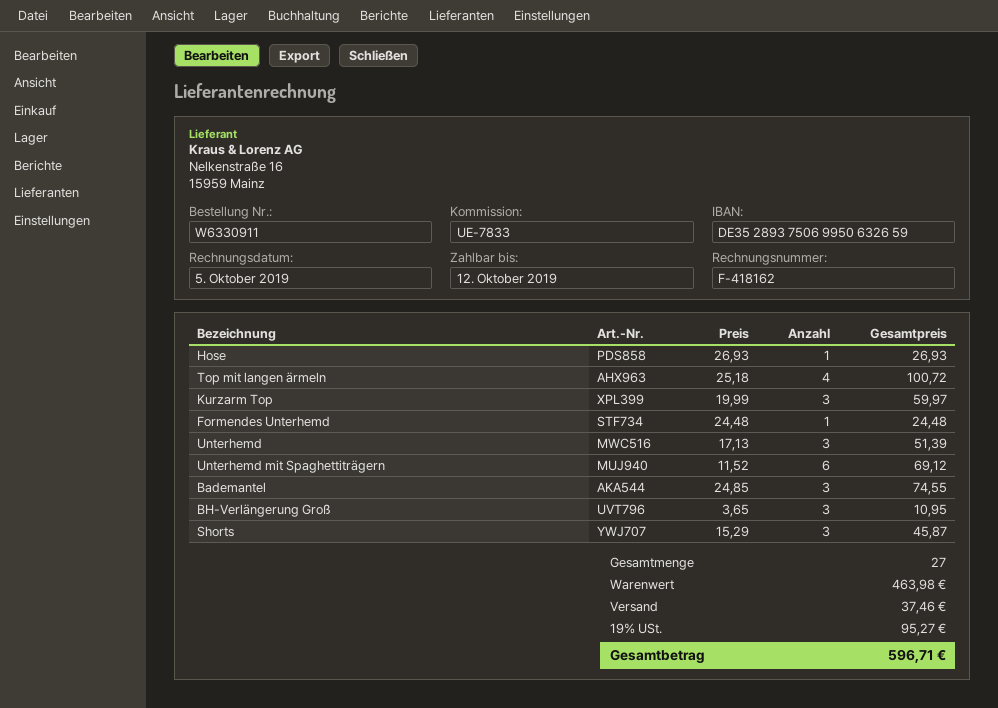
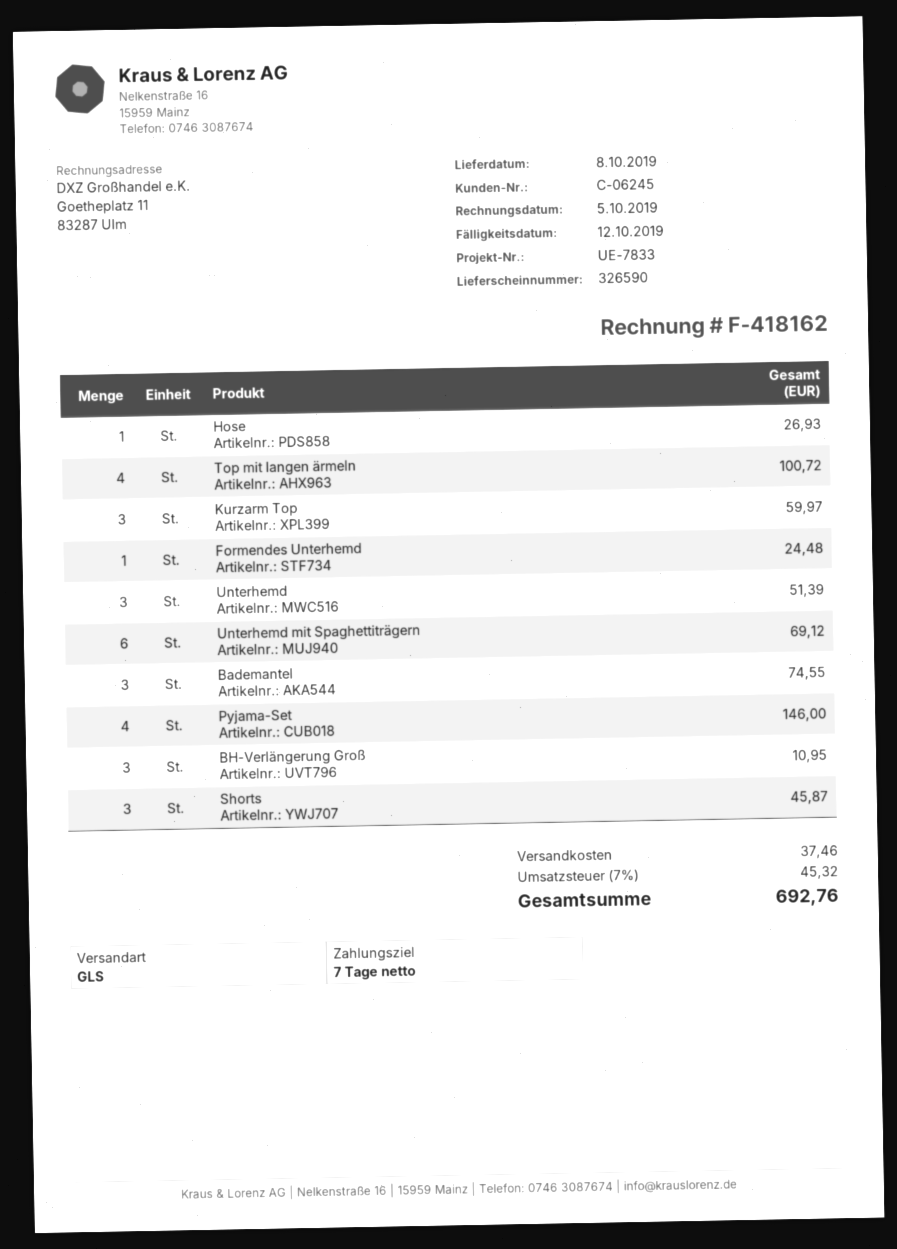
Pyjama-Set: none -> 4 for 146.00
tax: 19% = 95.27 -> 7% = 45.32
total: 596.71 -> 692.76

